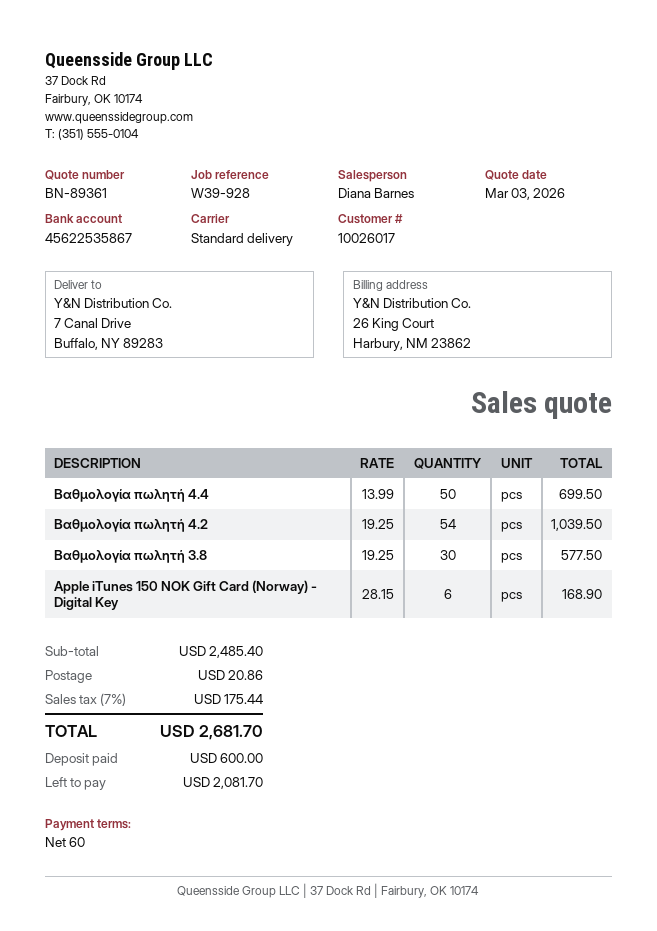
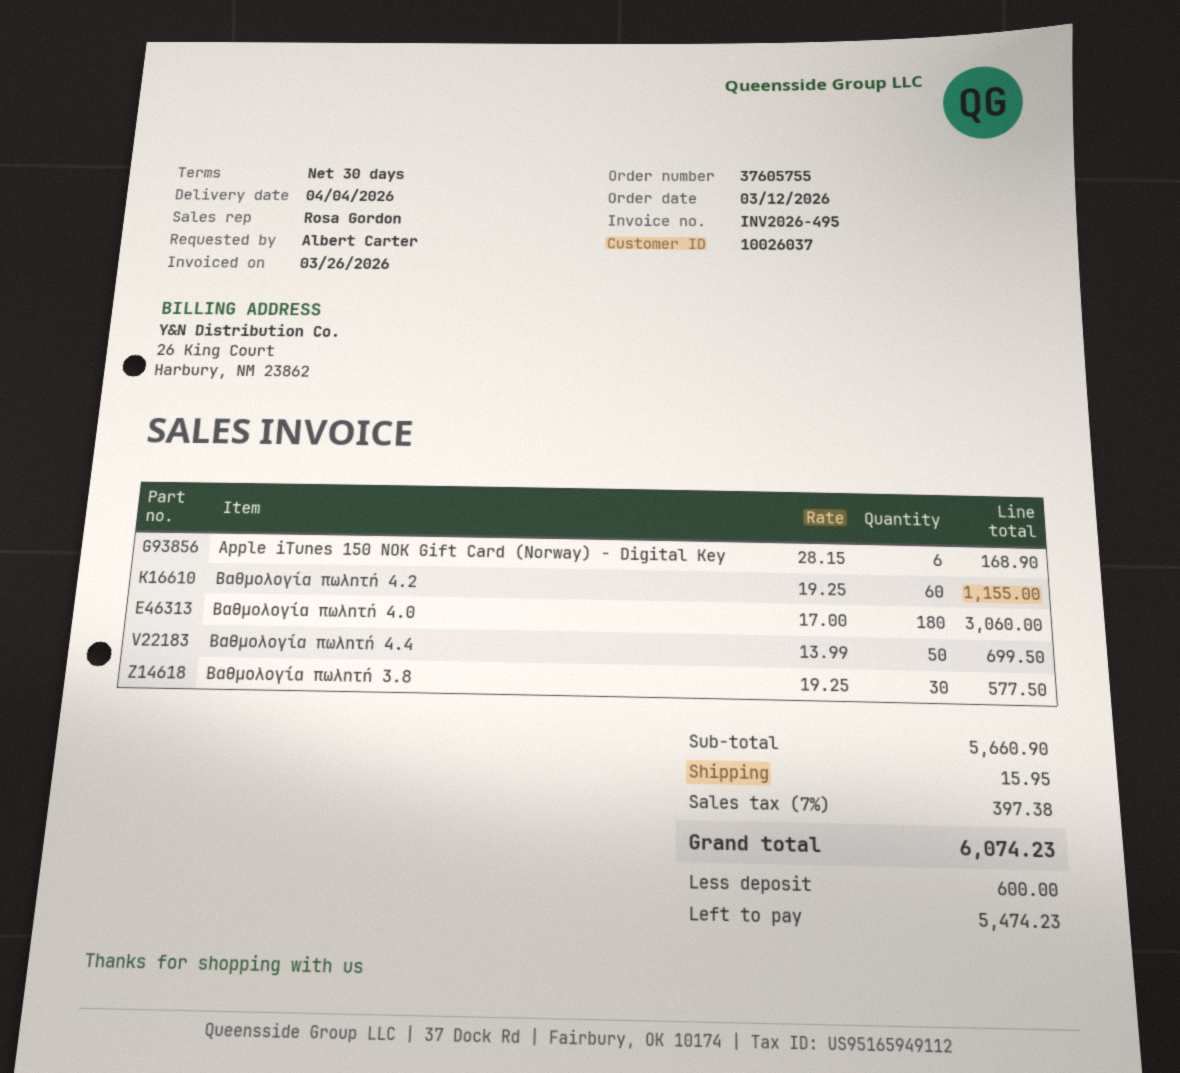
payment terms: 60 days -> 30 days
customer number: 10026017 -> 10026037
sales rep: Diana Barnes -> Rosa Gordon
Βαθμολογία πωλητή 4.2: 54 x 19.25 = 1039.50 -> 60 x 19.25 = 1155.00
Βαθμολογία πωλητή 4.0: none -> 180 x 17.00 = 3060.00
subtotal: 2485.40 -> 5660.90
shipping: 20.86 -> 15.95
tax: 7% = 175.44 -> 7% = 397.38
total: 2681.70 -> 6074.23
balance: 2081.70 -> 5474.23

